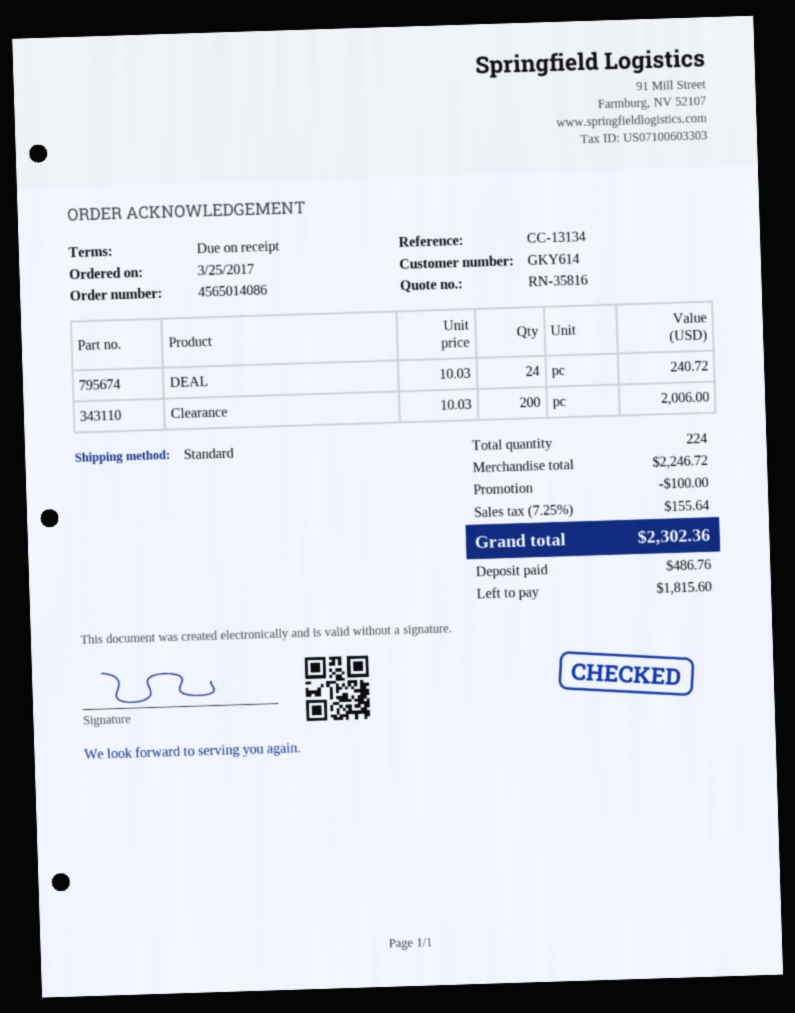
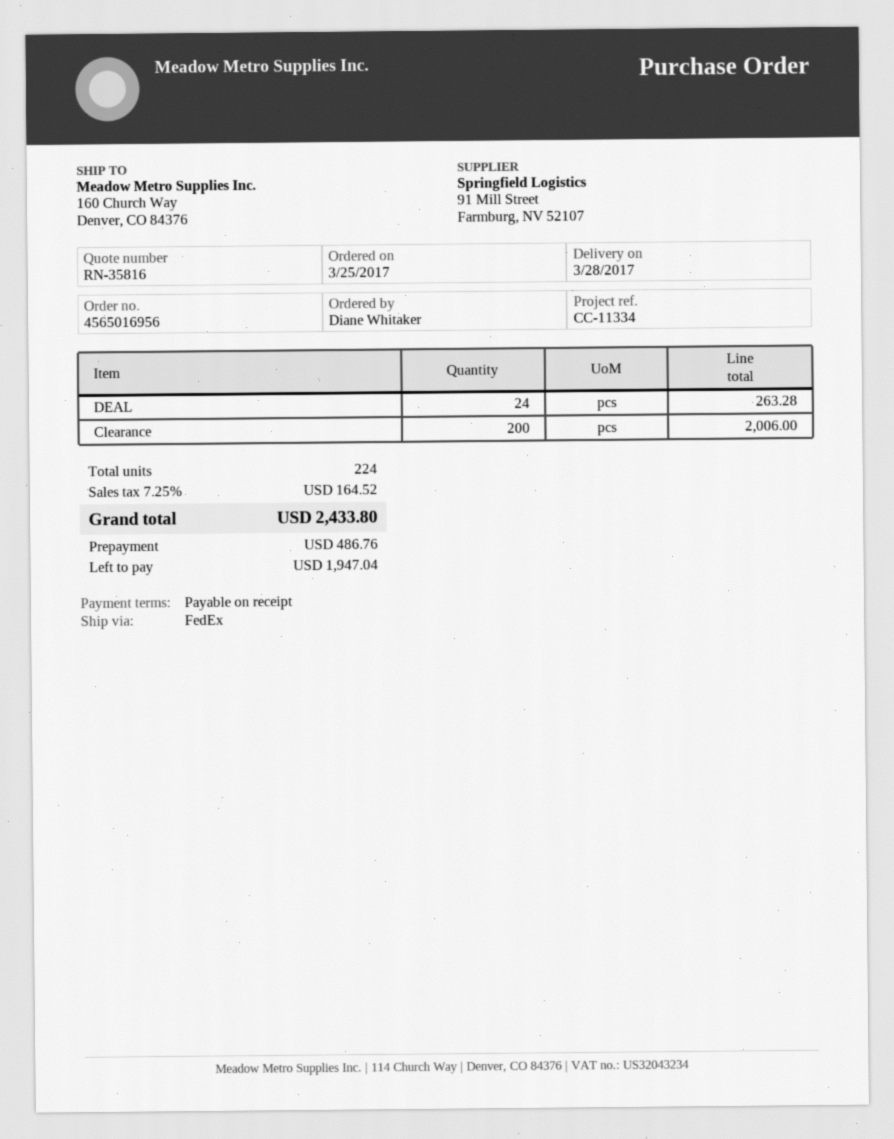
order number: 4565014086 -> 4565016956
reference: CC-13134 -> CC-11334
shipping method: standard -> FedEx
DEAL: 24 for 240.72 -> 24 for 263.28
discount: 100.00 -> none
tax: 7.25% = 155.64 -> 7.25% = 164.52
total: 2302.36 -> 2433.80
balance: 1815.60 -> 1947.04

